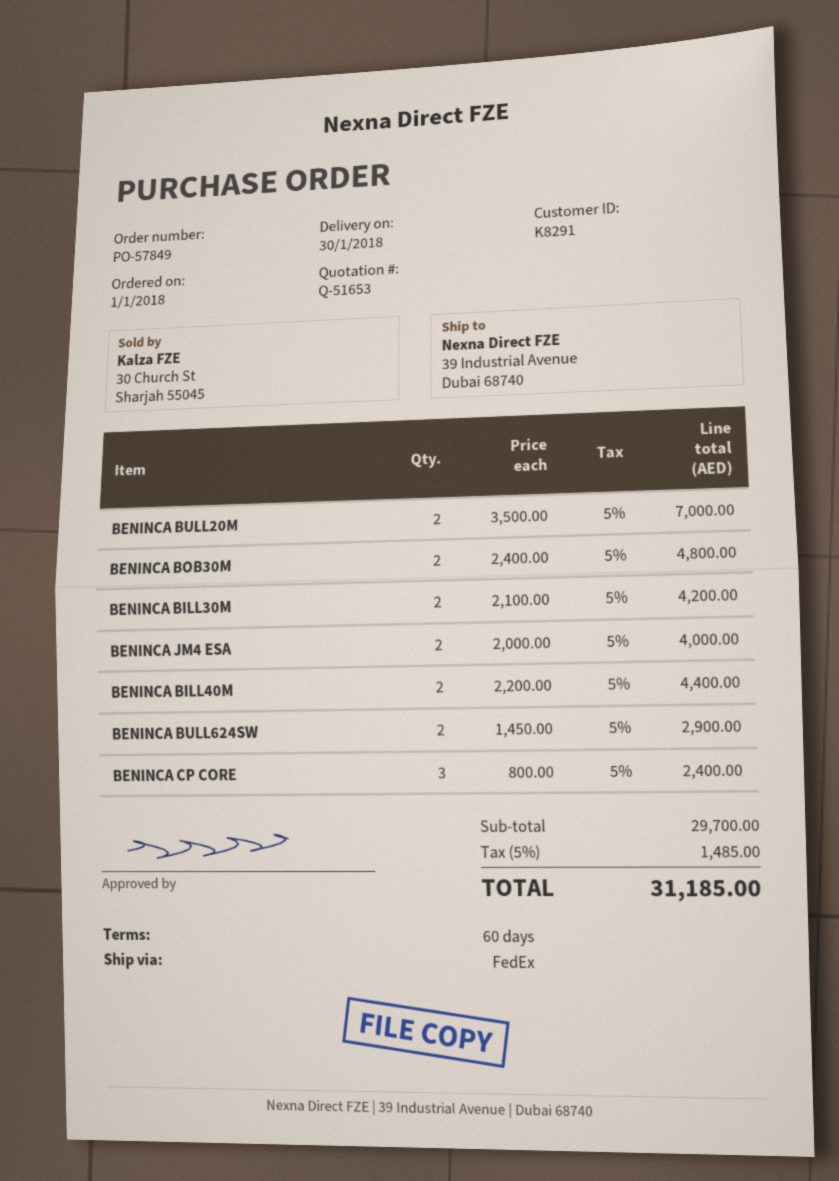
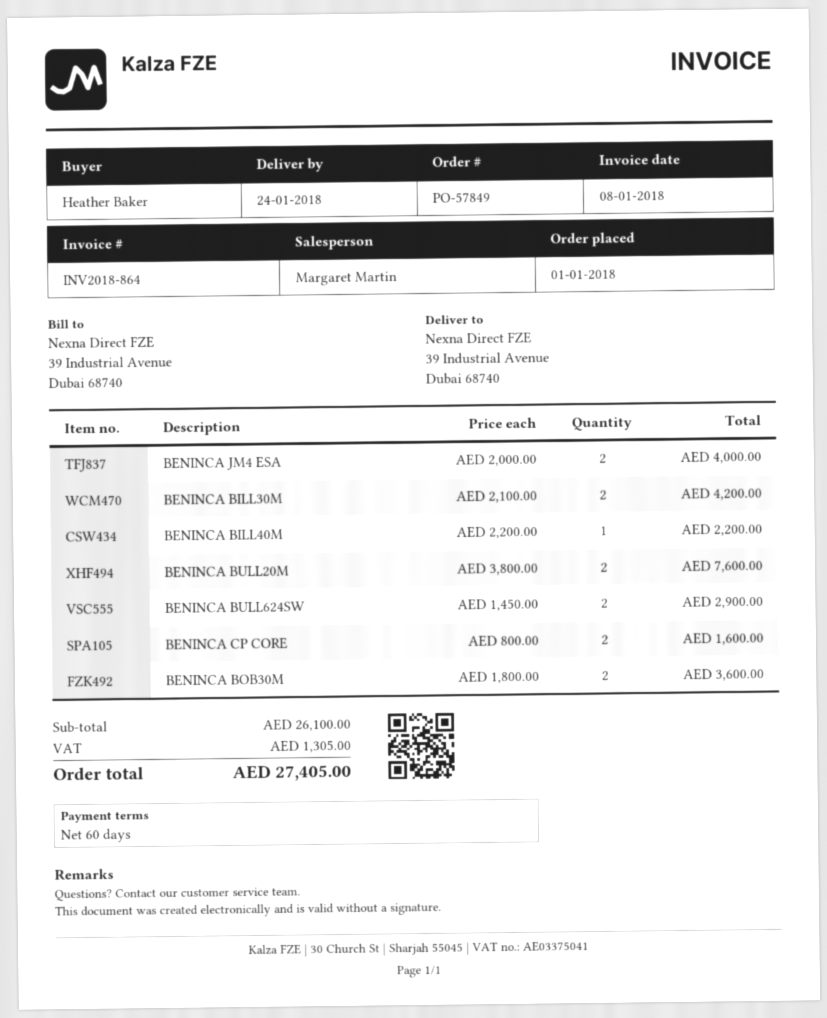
delivery date: 2018-01-30 -> 2018-01-24
BENINCA BULL20M: 2 x 3500.00 = 7000.00 -> 2 x 3800.00 = 7600.00
BENINCA BOB30M: 2 x 2400.00 = 4800.00 -> 2 x 1800.00 = 3600.00
BENINCA BILL40M: 2 x 2200.00 = 4400.00 -> 1 x 2200.00 = 2200.00
BENINCA CP CORE: 3 x 800.00 = 2400.00 -> 2 x 800.00 = 1600.00
subtotal: 29700.00 -> 26100.00
tax: 1485.00 -> 1305.00
total: 31185.00 -> 27405.00

